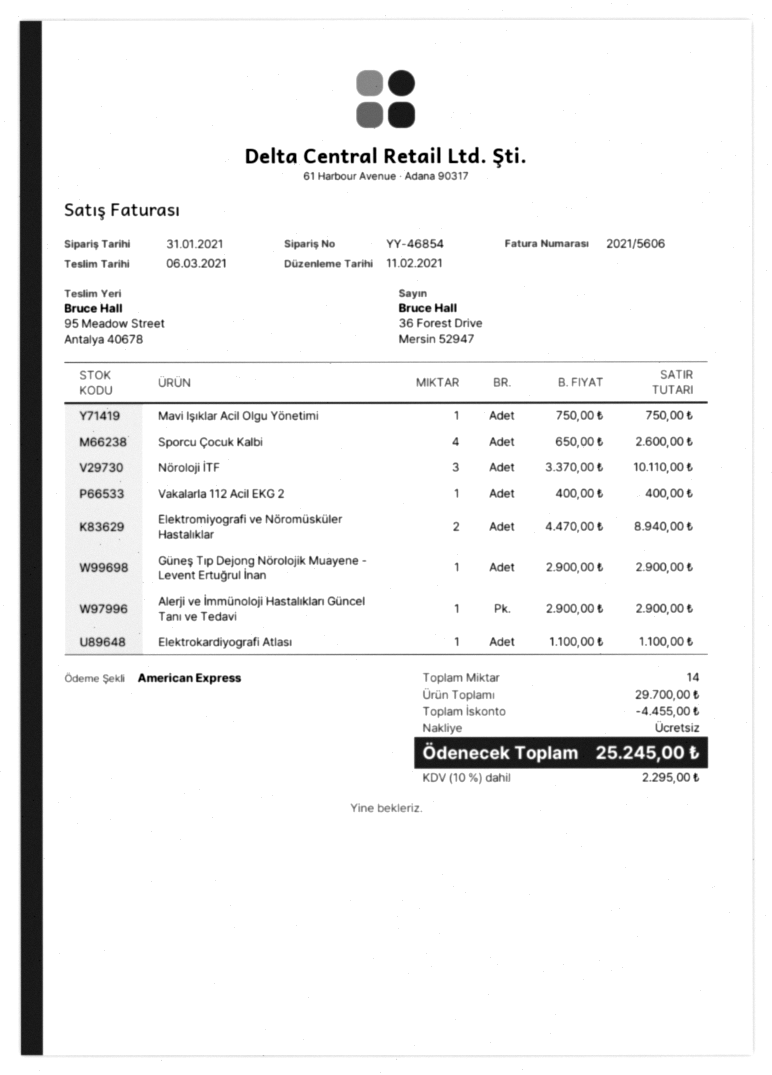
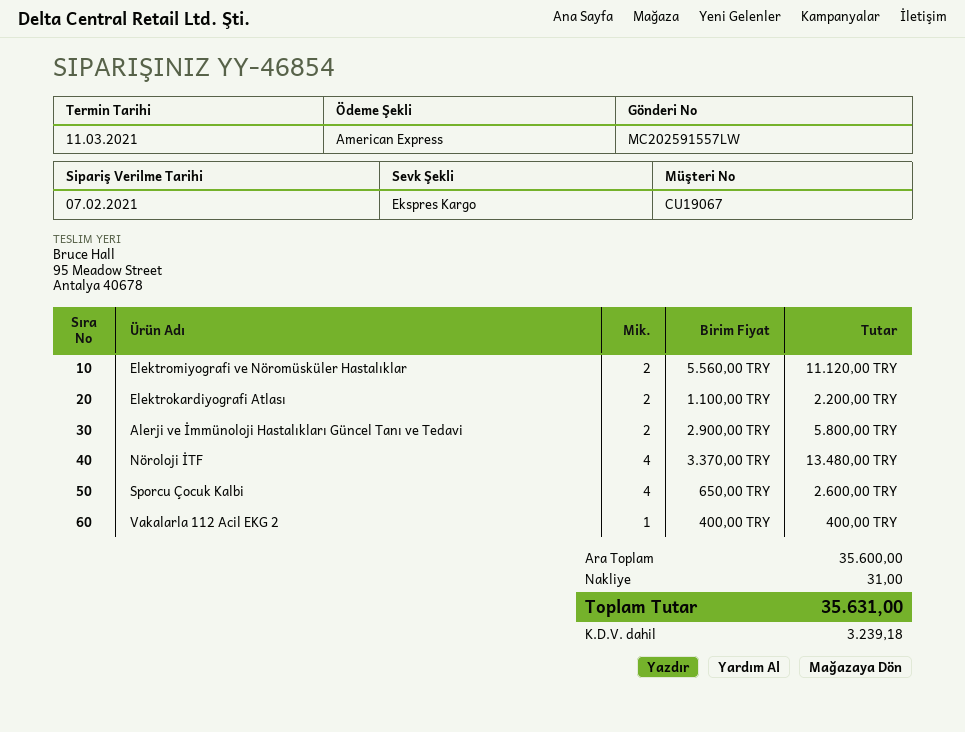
order date: 2021-01-31 -> 2021-02-07
delivery date: 2021-03-06 -> 2021-03-11
Mavi Işıklar Acil Olgu Yönetimi: 1 x 750.00 = 750.00 -> none
Nöroloji İTF: 3 x 3370.00 = 10110.00 -> 4 x 3370.00 = 13480.00
Elektromiyografi ve Nöromüsküler Hastalıklar: 2 x 4470.00 = 8940.00 -> 2 x 5560.00 = 11120.00
Güneş Tıp Dejong Nörolojik Muayene - Levent Ertuğrul İnan: 1 x 2900.00 = 2900.00 -> none
Alerji ve İmmünoloji Hastalıkları Güncel Tanı ve Tedavi: 1 x 2900.00 = 2900.00 -> 2 x 2900.00 = 5800.00
Elektrokardiyografi Atlası: 1 x 1100.00 = 1100.00 -> 2 x 1100.00 = 2200.00
subtotal: 29700.00 -> 35600.00
discount: 4455.00 -> none
shipping: 0.00 -> 31.00
tax: 2295.00 -> 3239.18
total: 25245.00 -> 35631.00

